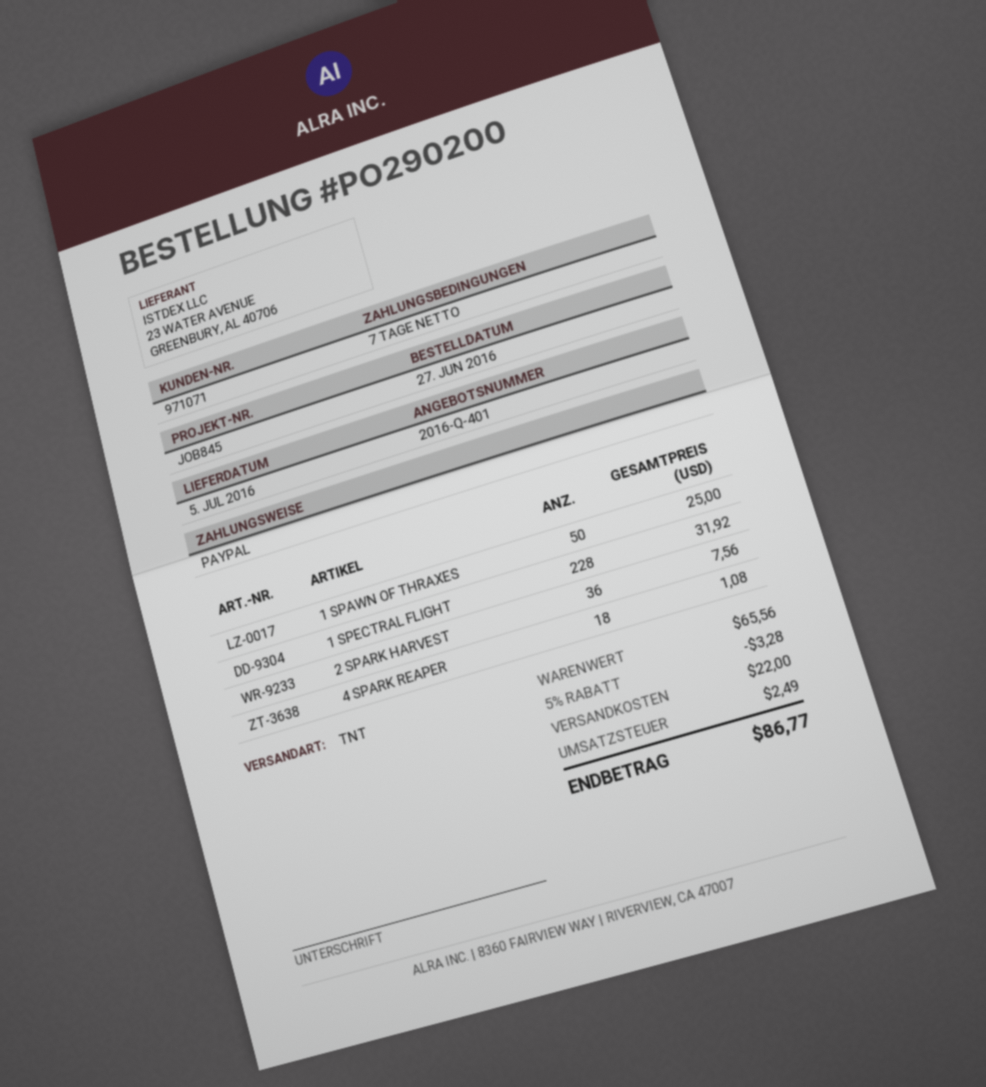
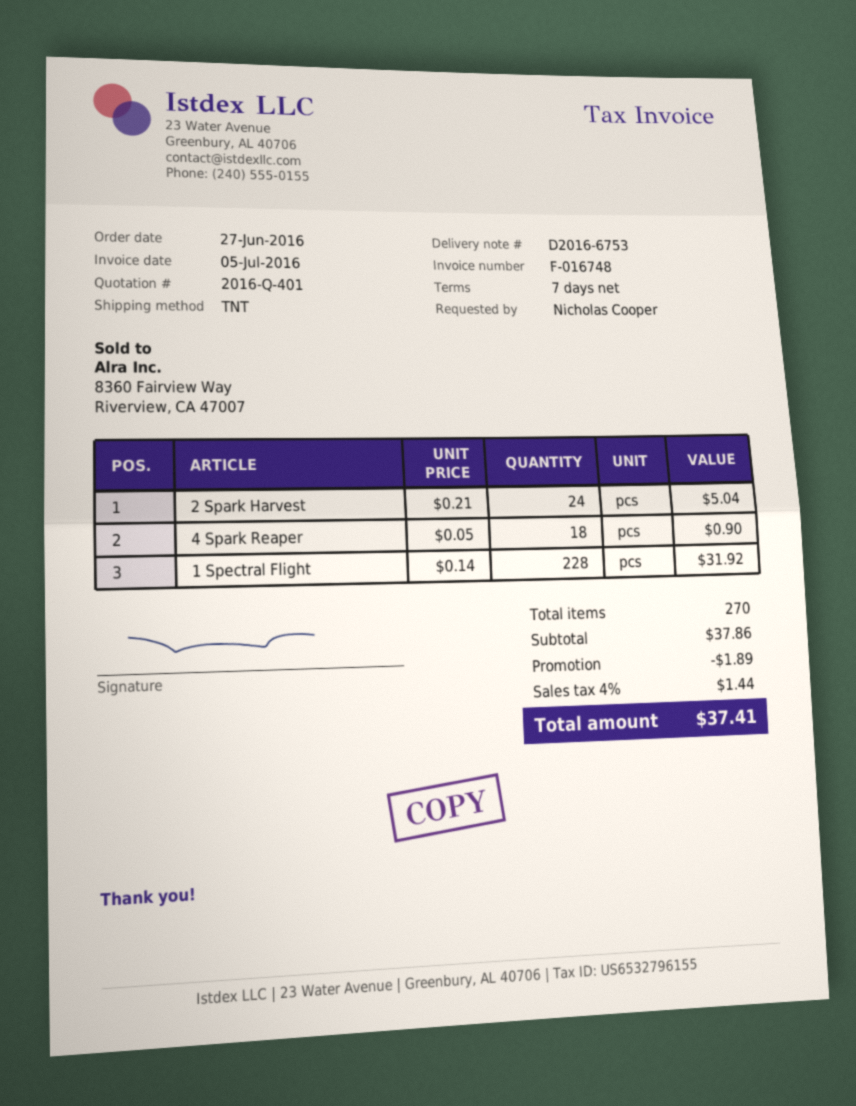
1 SPAWN OF THRAXES: 50 for 25.00 -> none
2 SPARK HARVEST: 36 for 7.56 -> 24 for 5.04
4 SPARK REAPER: 18 for 1.08 -> 18 for 0.90
subtotal: 65.56 -> 37.86
discount: 3.28 -> 1.89
shipping: 22.00 -> none
tax: 2.49 -> 1.44
total: 86.77 -> 37.41

